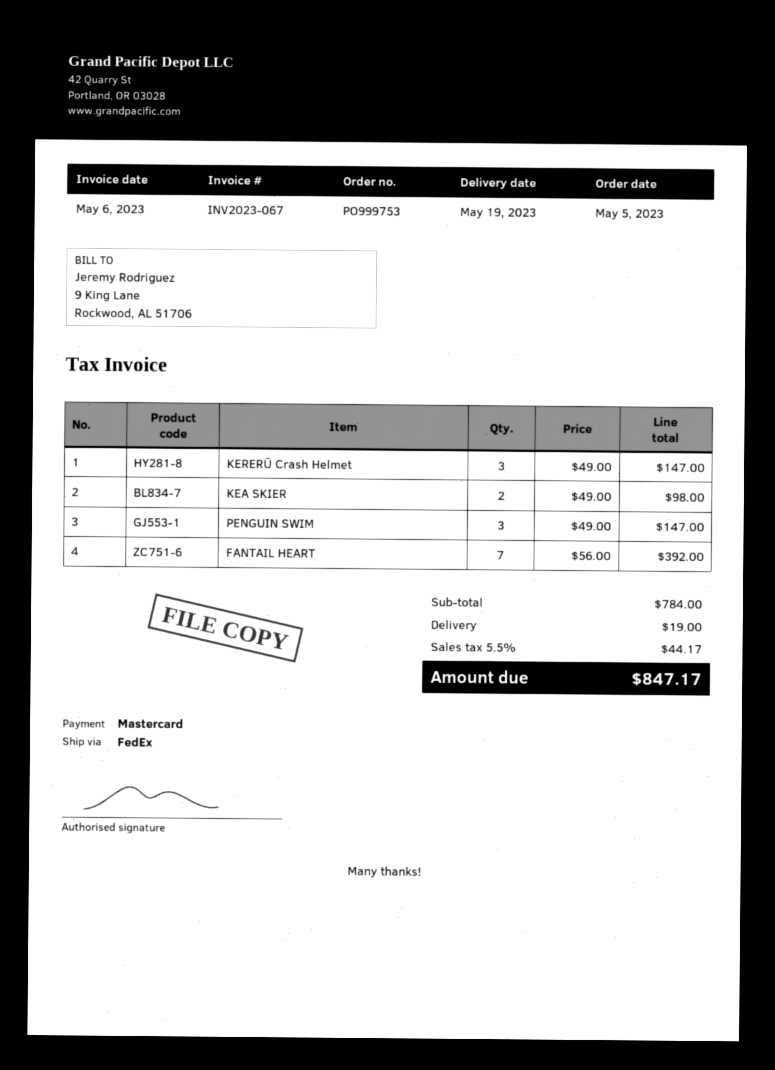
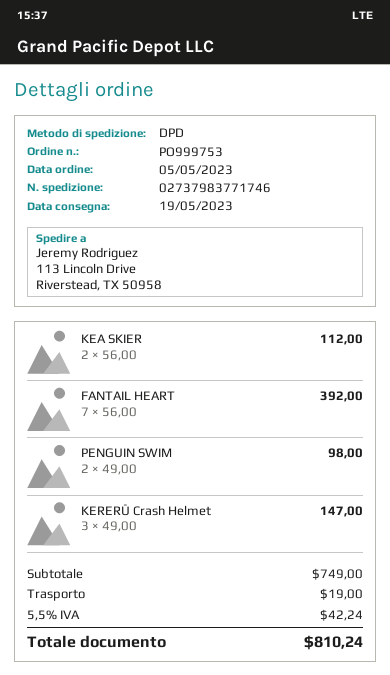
shipping method: FedEx -> DPD
KEA SKIER: 2 x 49.00 = 98.00 -> 2 x 56.00 = 112.00
PENGUIN SWIM: 3 x 49.00 = 147.00 -> 2 x 49.00 = 98.00
subtotal: 784.00 -> 749.00
tax: 5.5% = 44.17 -> 5.5% = 42.24
total: 847.17 -> 810.24

